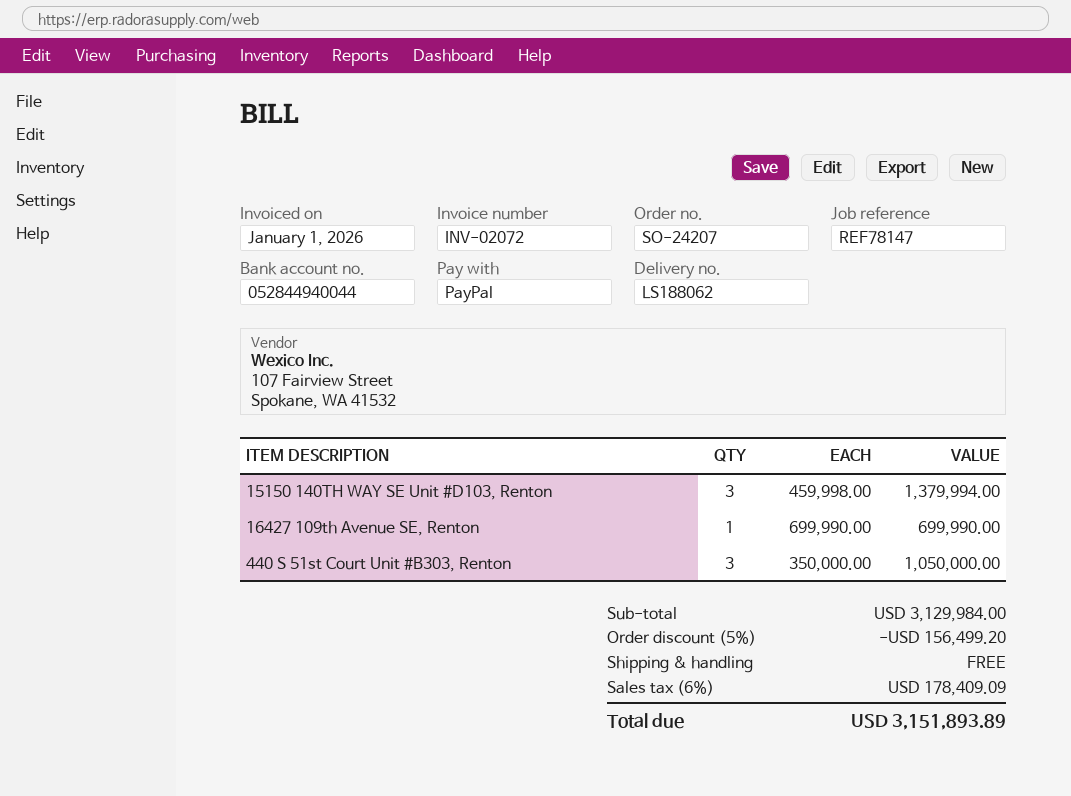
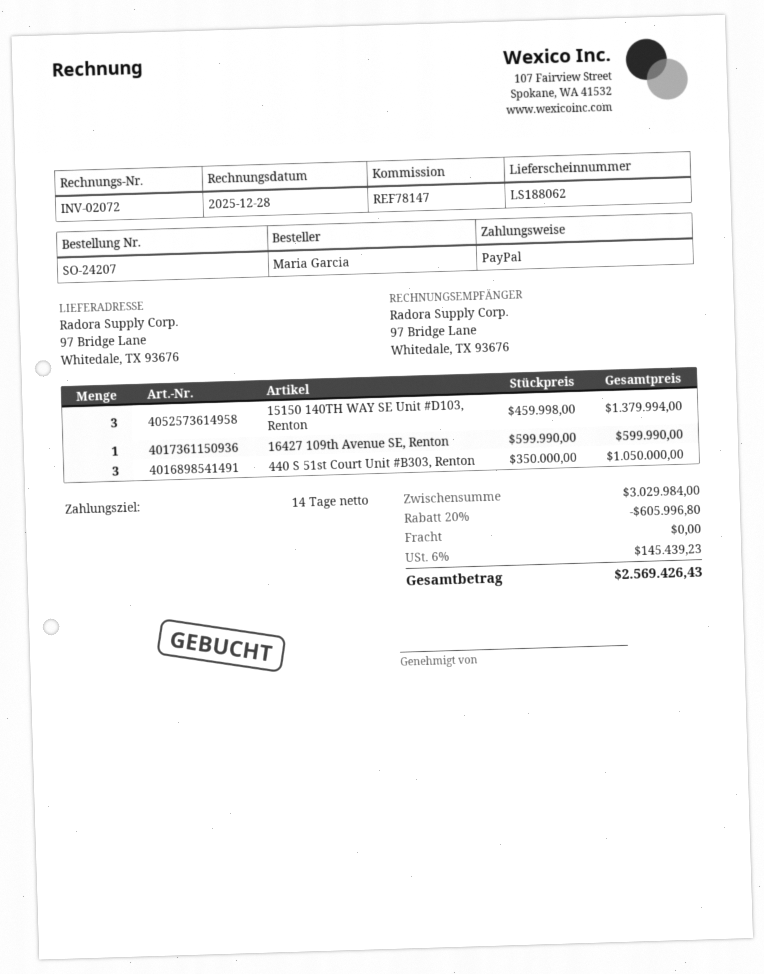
invoice date: 2026-01-01 -> 2025-12-28
16427 109th Avenue SE, Renton: 1 x 699990.00 = 699990.00 -> 1 x 599990.00 = 599990.00
subtotal: 3129984.00 -> 3029984.00
discount: 5% = 156499.20 -> 20% = 605996.80
tax: 6% = 178409.09 -> 6% = 145439.23
total: 3151893.89 -> 2569426.43

